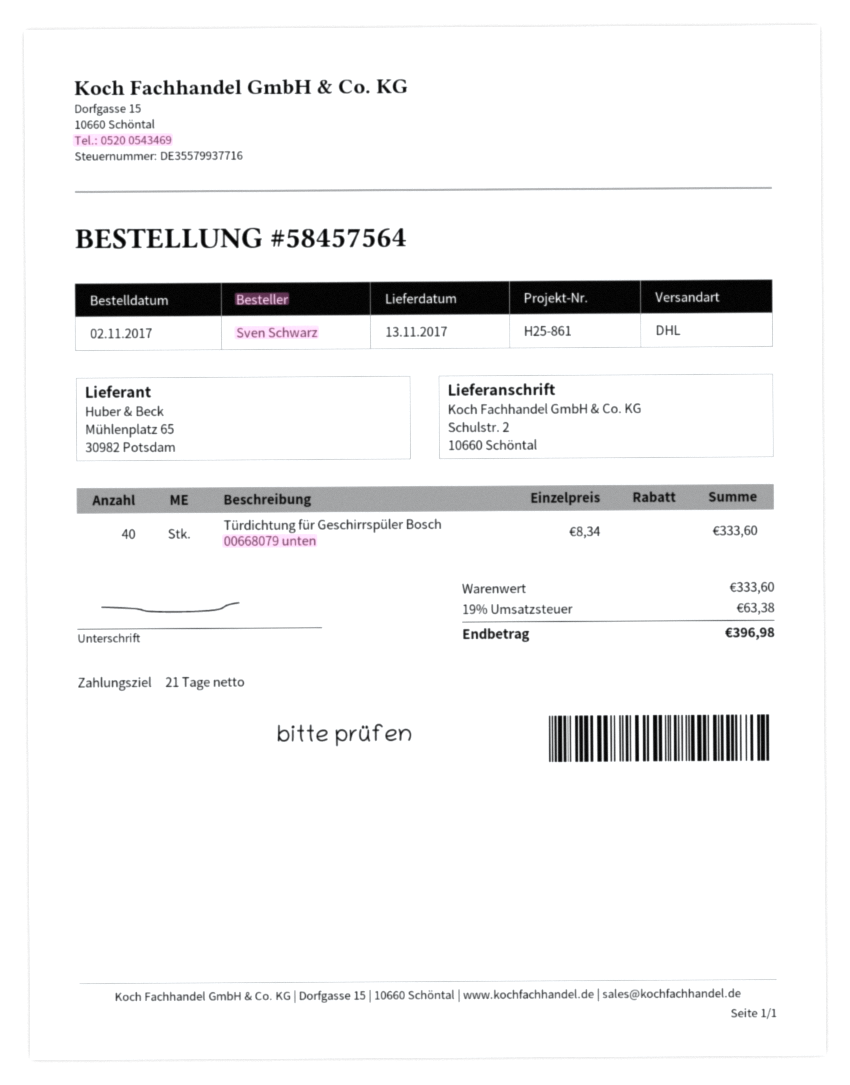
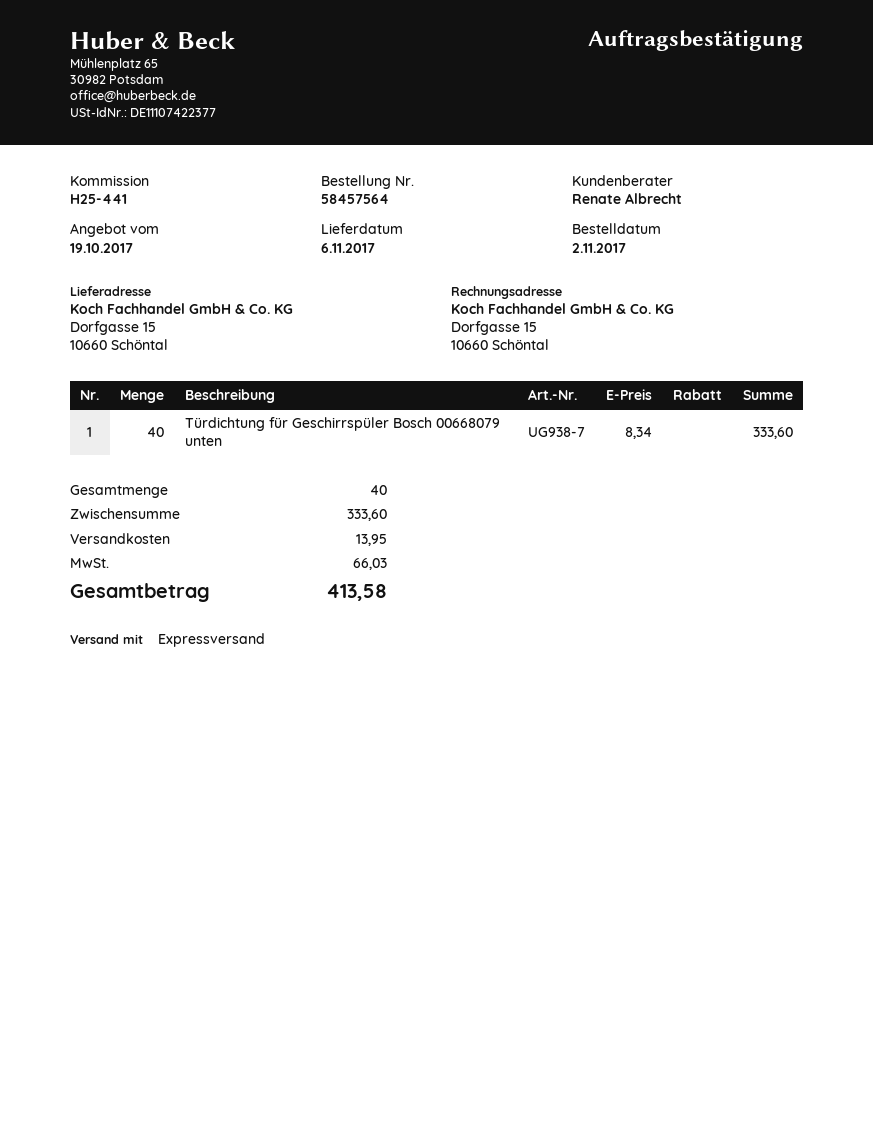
delivery date: 2017-11-13 -> 2017-11-06
reference: H25-861 -> H25-441
shipping method: DHL -> express
ship to: Schulstr. 2, 10660 Schöntal -> Dorfgasse 15, 10660 Schöntal
shipping: none -> 13.95
tax: 63.38 -> 66.03
total: 396.98 -> 413.58

